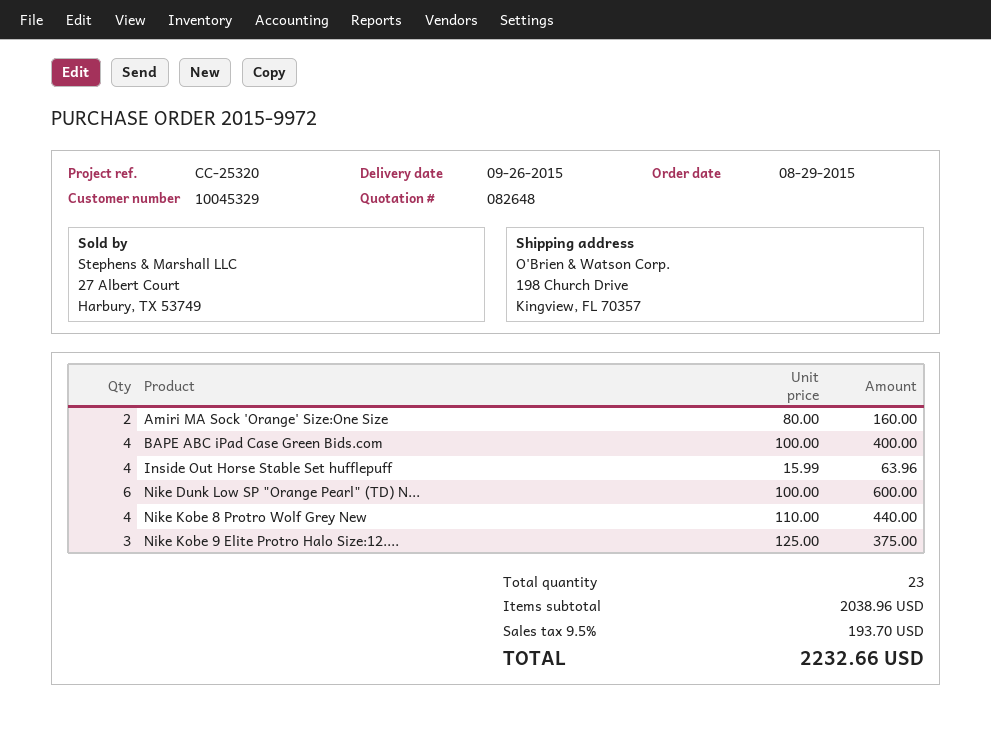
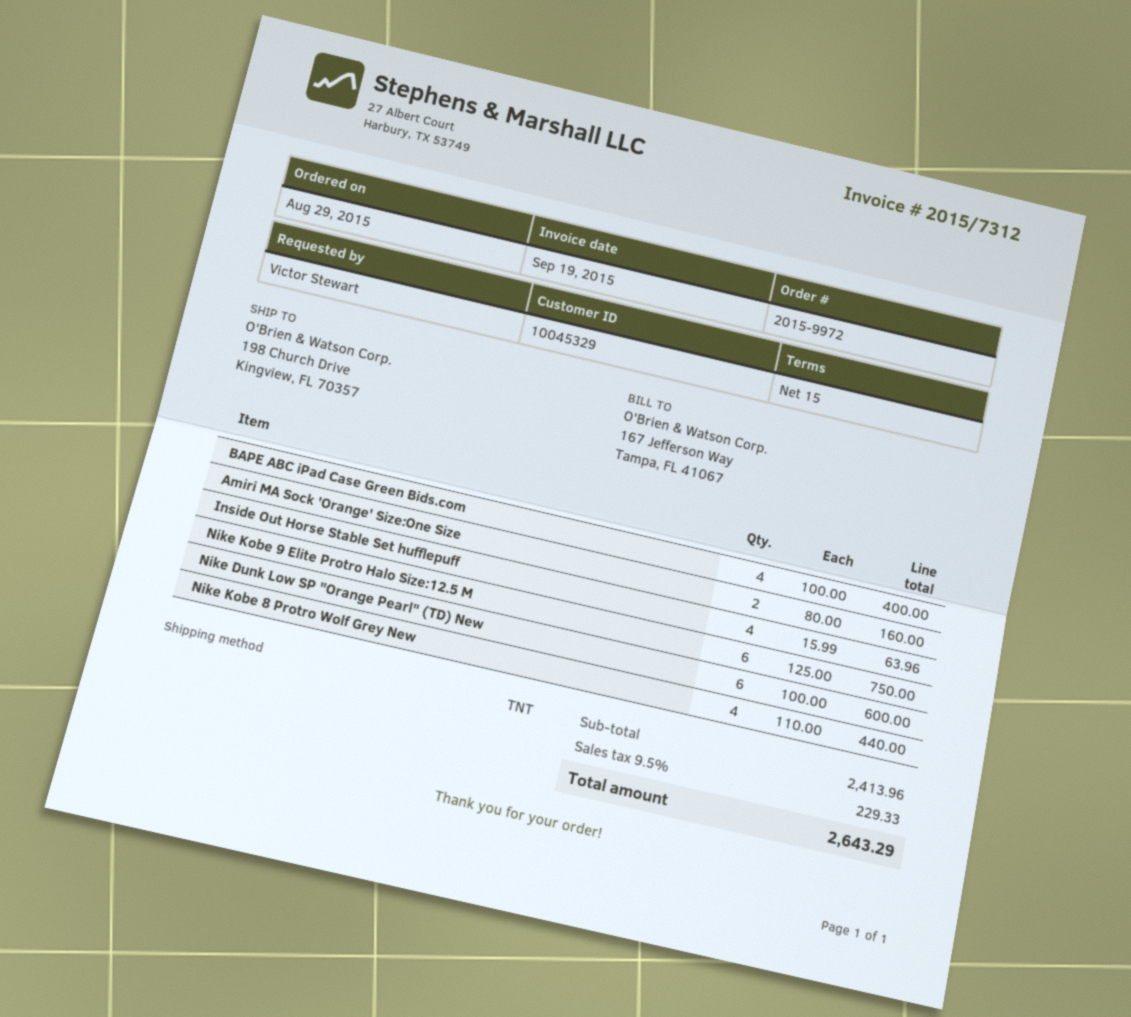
Nike Kobe 9 Elite Protro Halo Size:12....: 3 x 125.00 = 375.00 -> 6 x 125.00 = 750.00
subtotal: 2038.96 -> 2413.96
tax: 9.5% = 193.70 -> 9.5% = 229.33
total: 2232.66 -> 2643.29

